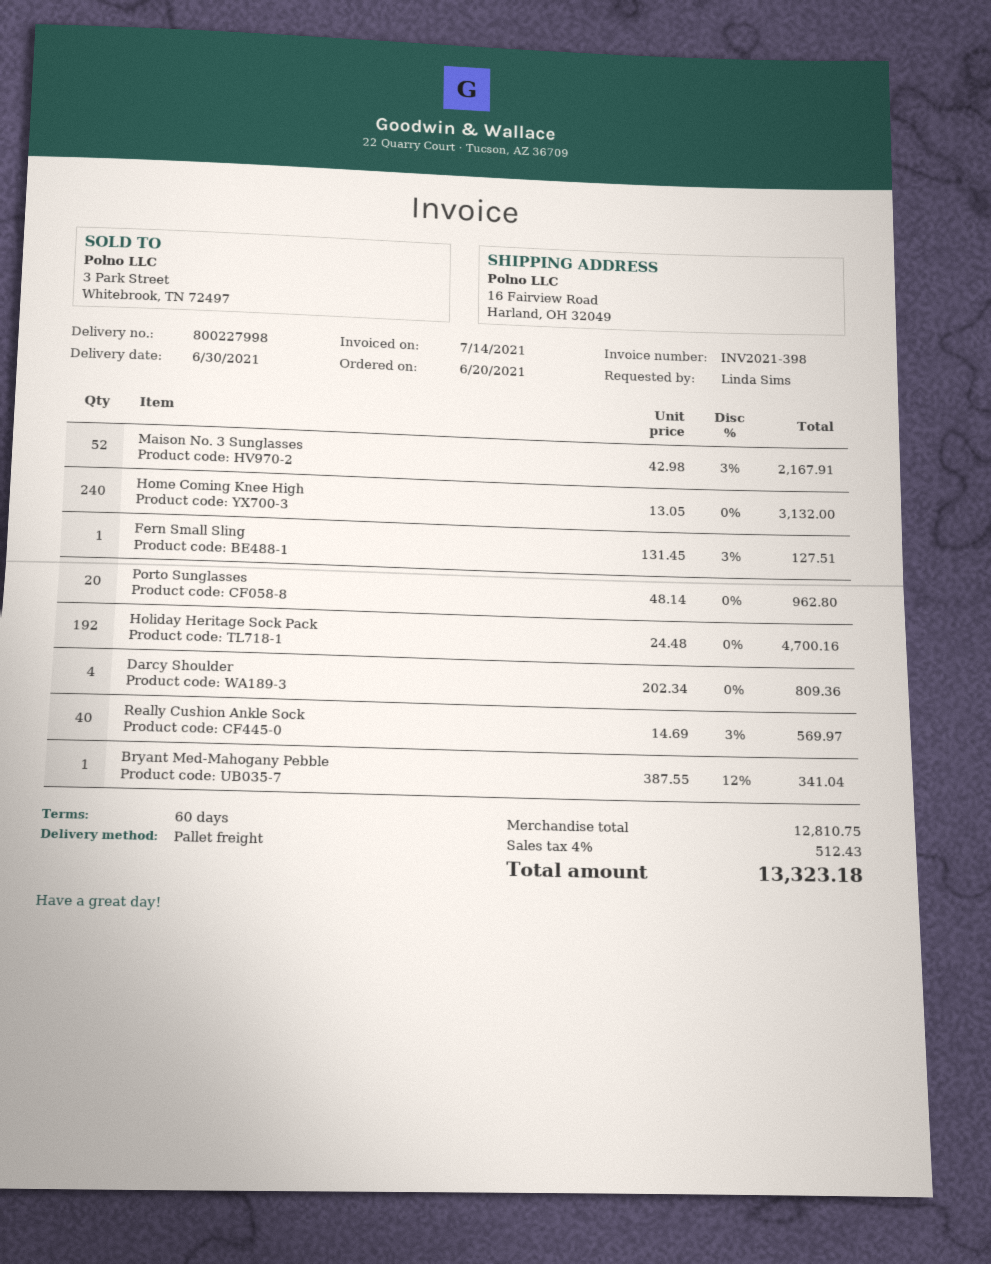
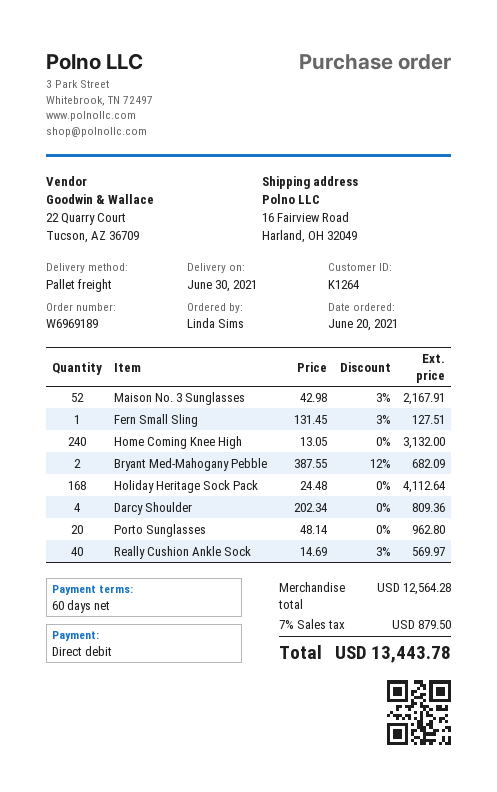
Holiday Heritage Sock Pack: 192 x 24.48 = 4700.16 -> 168 x 24.48 = 4112.64
Bryant Med-Mahogany Pebble: 1 x 387.55 - 12% = 341.04 -> 2 x 387.55 - 12% = 682.09
subtotal: 12810.75 -> 12564.28
tax: 4% = 512.43 -> 7% = 879.50
total: 13323.18 -> 13443.78

